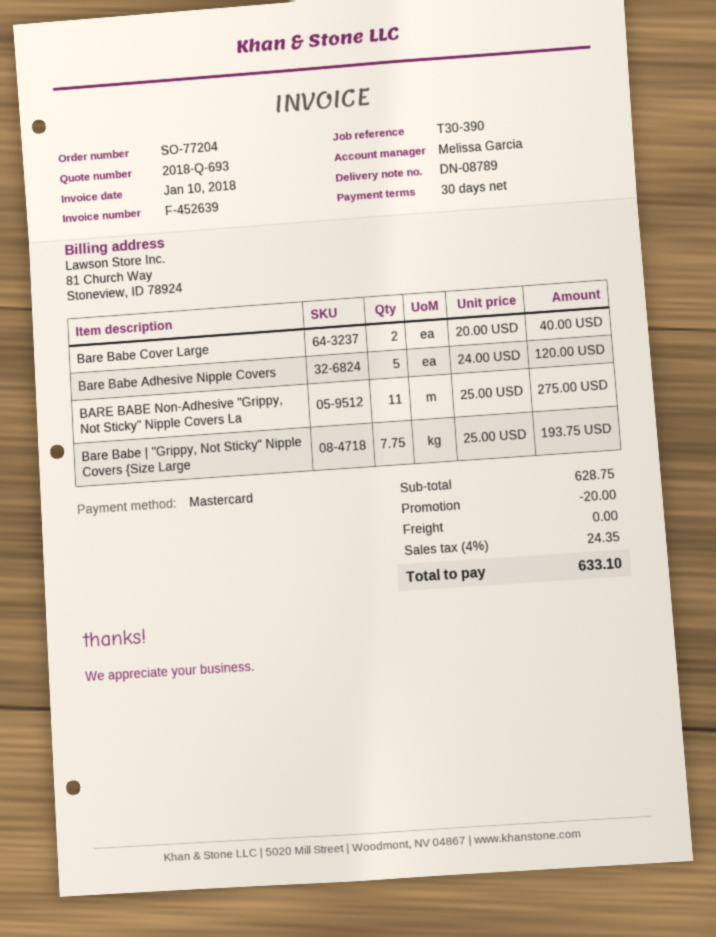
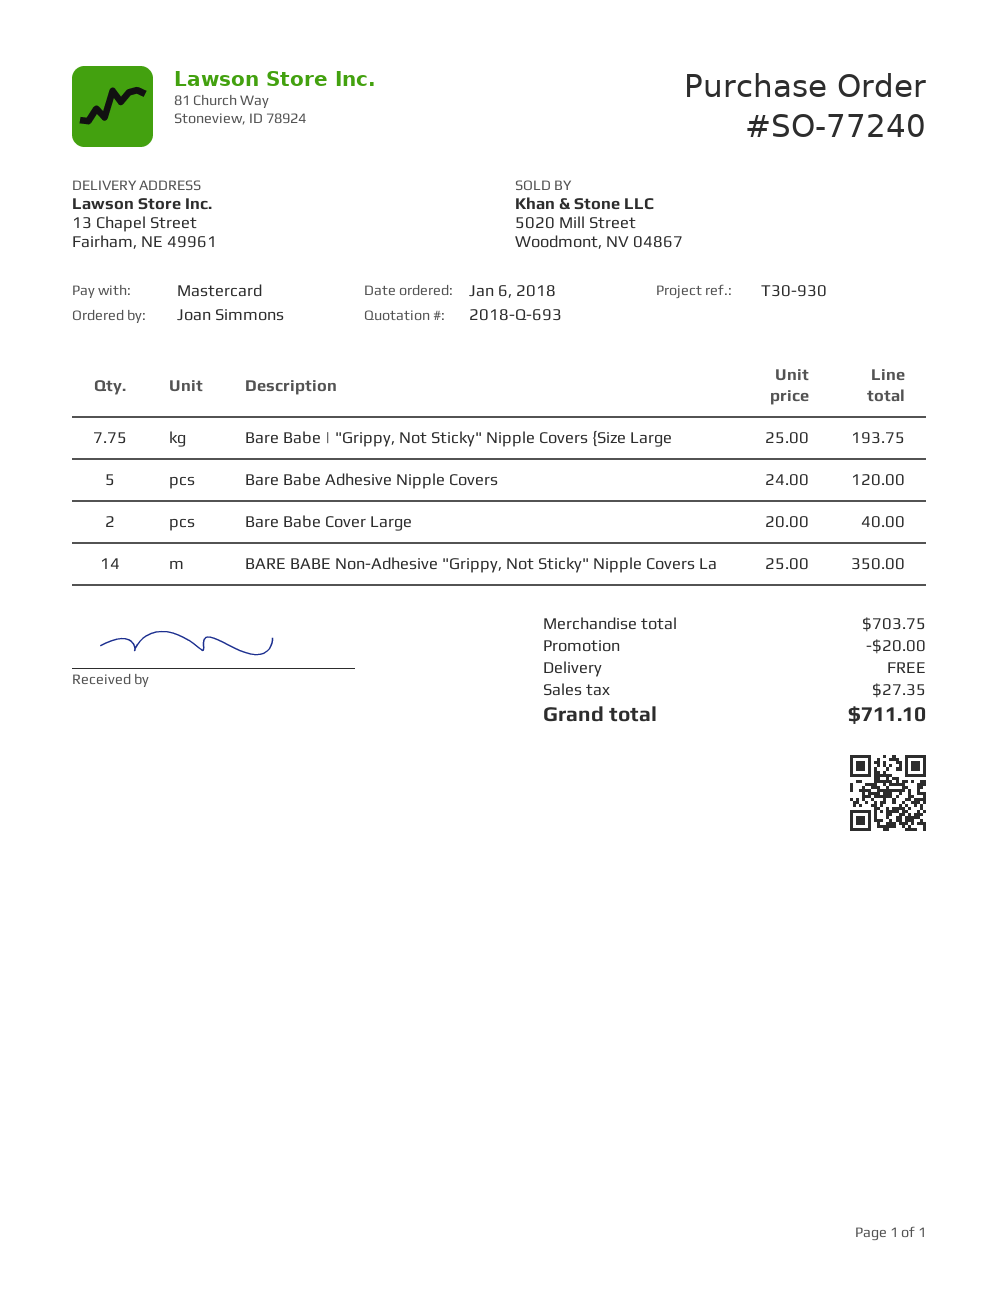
order number: SO-77204 -> SO-77240
reference: T30-390 -> T30-930
BARE BABE Non-Adhesive "Grippy, Not Sticky" Nipple Covers La: 11 x 25.00 = 275.00 -> 14 x 25.00 = 350.00
subtotal: 628.75 -> 703.75
tax: 24.35 -> 27.35
total: 633.10 -> 711.10

